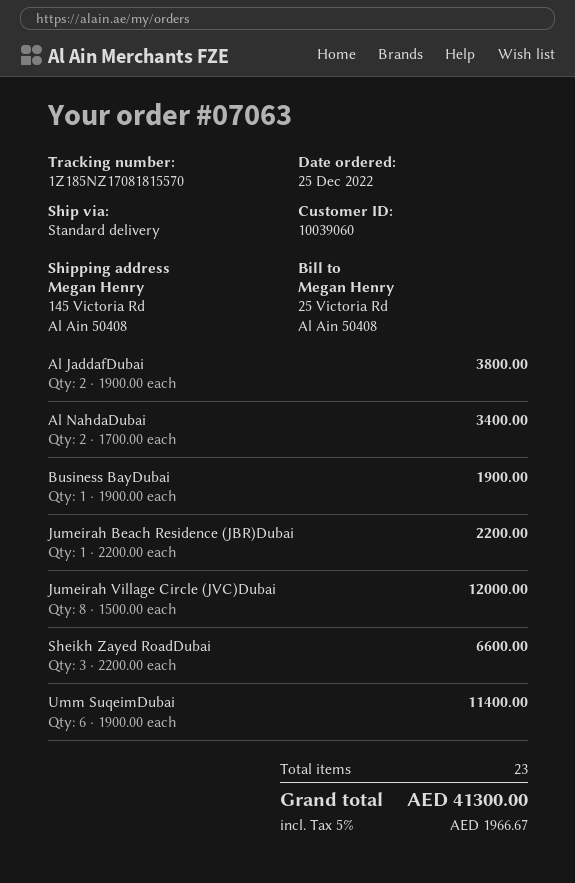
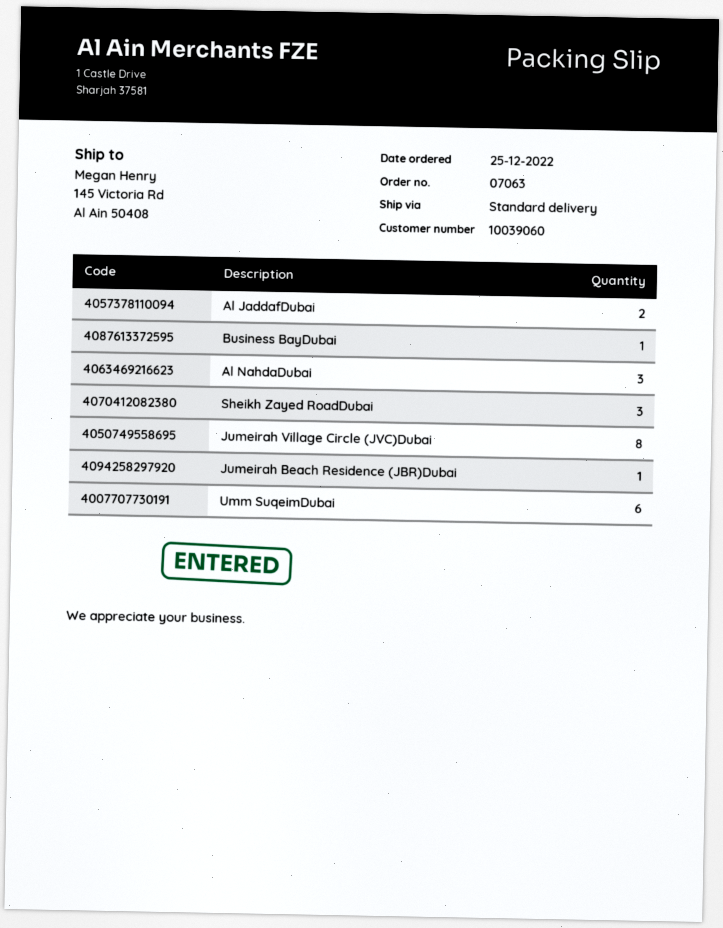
Al NahdaDubai: 2 -> 3

